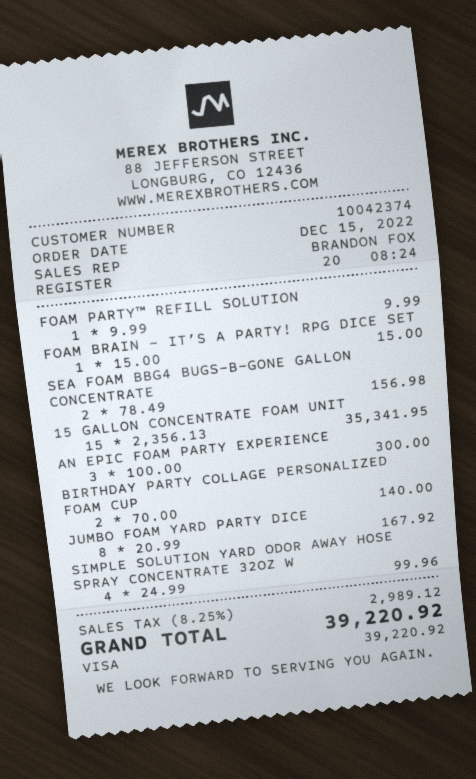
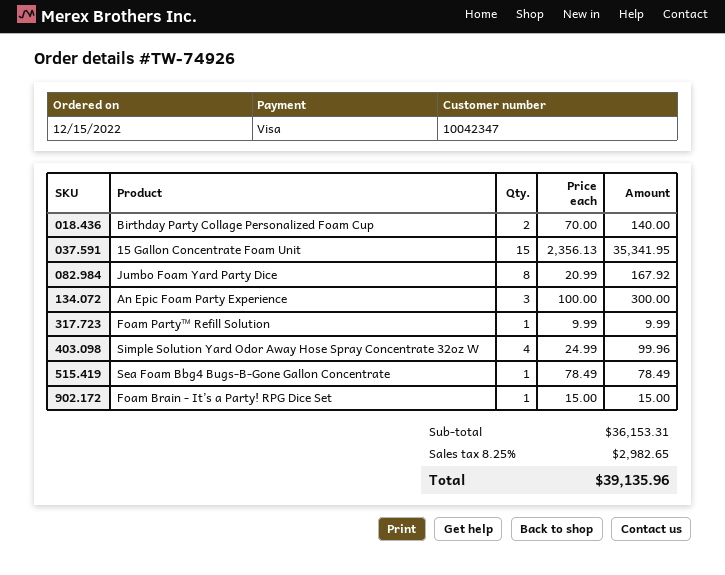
customer number: 10042374 -> 10042347
SEA FOAM BBG4 BUGS-B-GONE GALLON CONCENTRATE: 2 x 78.49 = 156.98 -> 1 x 78.49 = 78.49
tax: 8.25% = 2989.12 -> 8.25% = 2982.65
total: 39220.92 -> 39135.96

